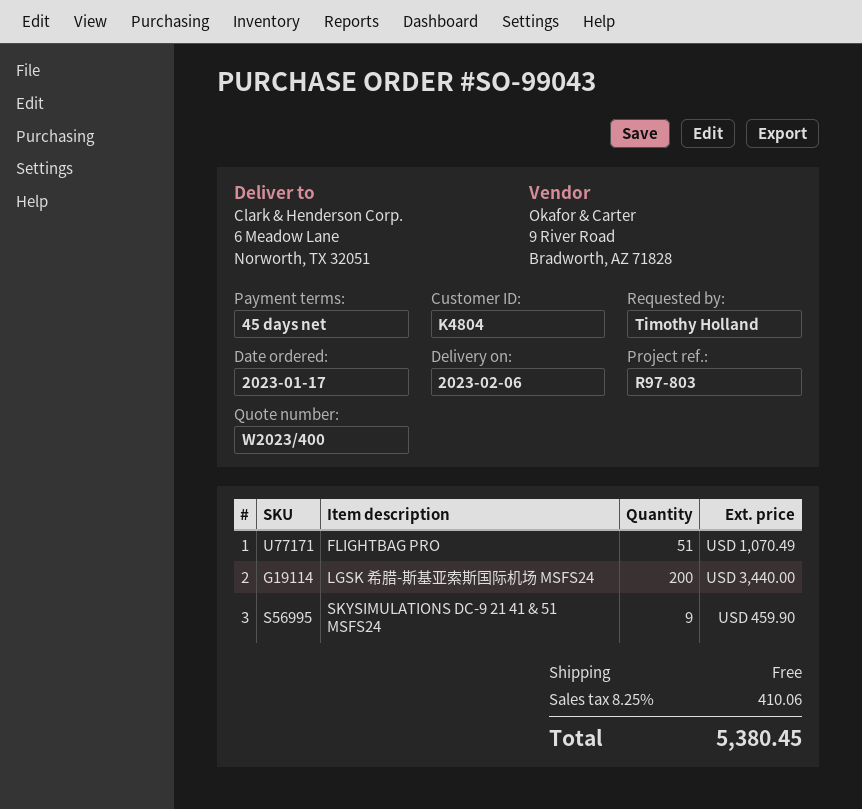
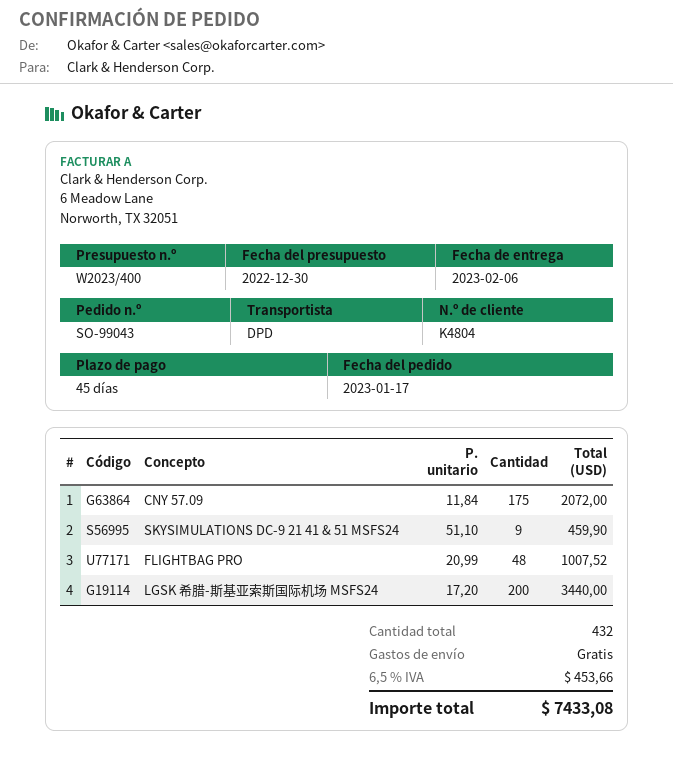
FLIGHTBAG PRO: 51 for 1070.49 -> 48 for 1007.52
CNY 57.09: none -> 175 for 2072.00
tax: 8.25% = 410.06 -> 6.5% = 453.66
total: 5380.45 -> 7433.08

